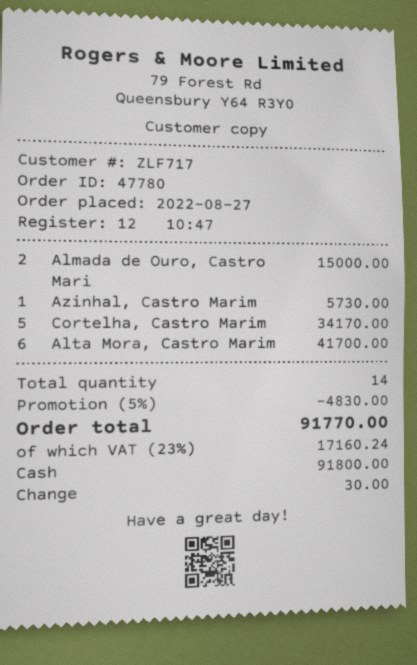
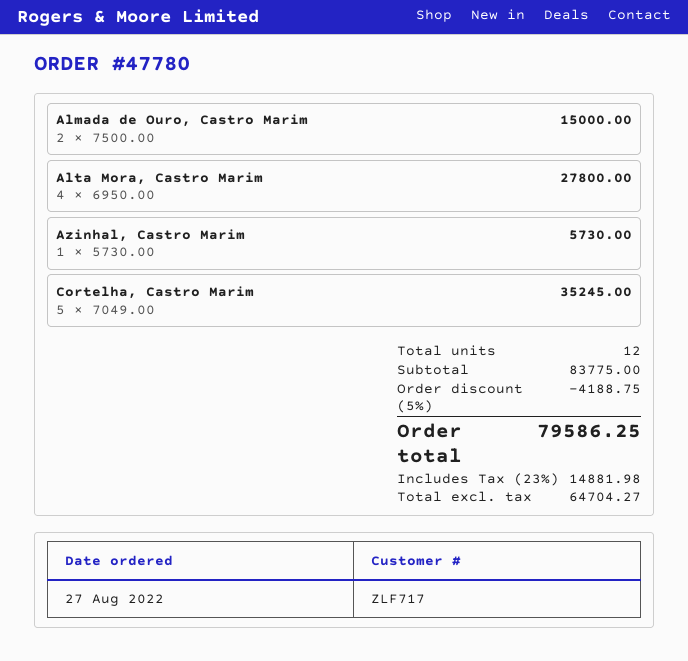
Cortelha, Castro Marim: 5 for 34170.00 -> 5 for 35245.00
Alta Mora, Castro Marim: 6 for 41700.00 -> 4 for 27800.00
total quantity: 14 -> 12
discount: 5% = 4830.00 -> 5% = 4188.75
tax: 23% = 17160.24 -> 23% = 14881.98
total: 91770.00 -> 79586.25

